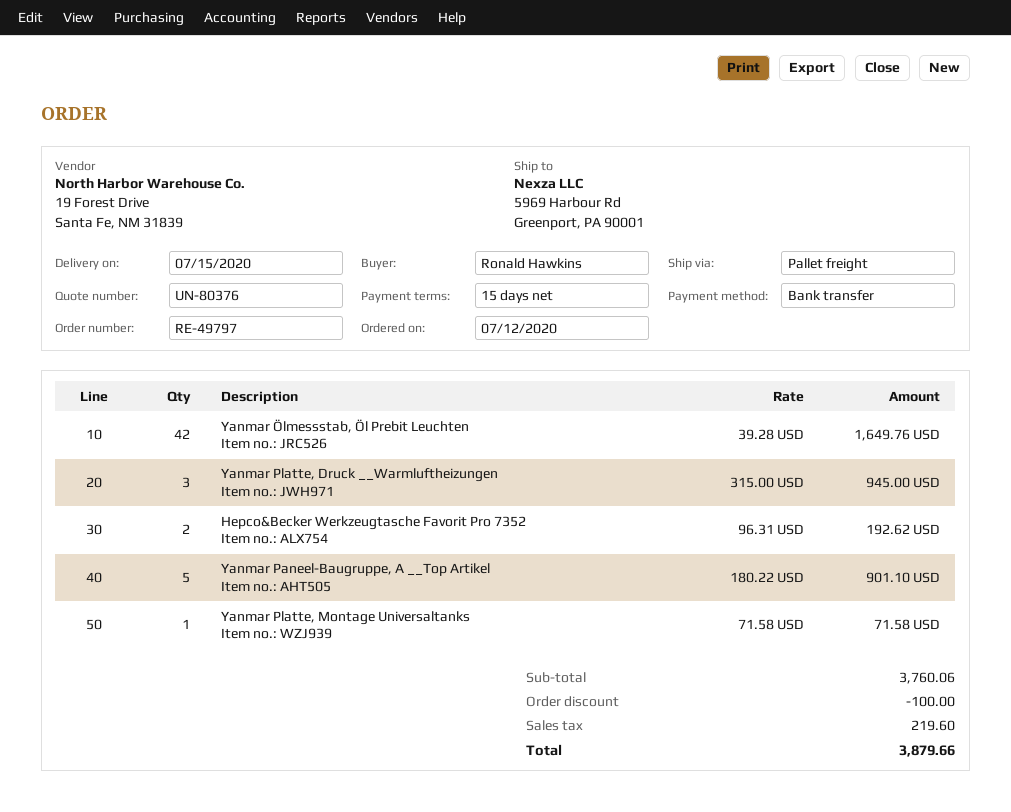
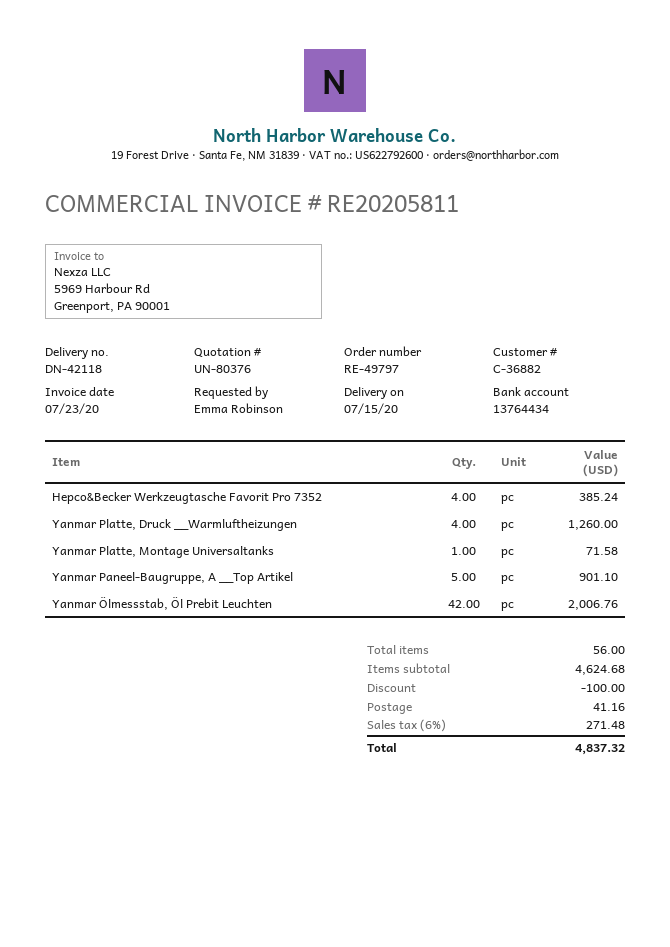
ordered by: Ronald Hawkins -> Emma Robinson
Yanmar Ölmessstab, Öl Prebit Leuchten: 42 for 1649.76 -> 42 for 2006.76
Yanmar Platte, Druck __Warmluftheizungen: 3 for 945.00 -> 4 for 1260.00
Hepco&Becker Werkzeugtasche Favorit Pro 7352: 2 for 192.62 -> 4 for 385.24
subtotal: 3760.06 -> 4624.68
shipping: none -> 41.16
tax: 219.60 -> 271.48
total: 3879.66 -> 4837.32

